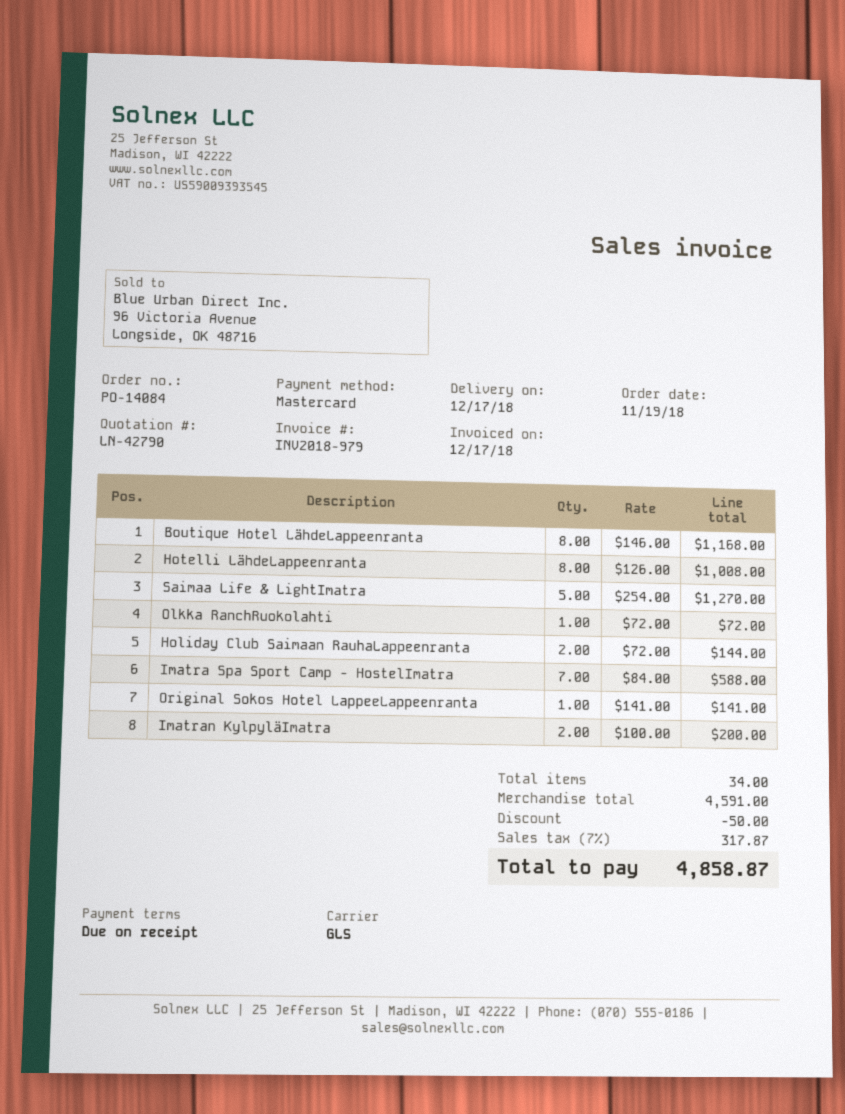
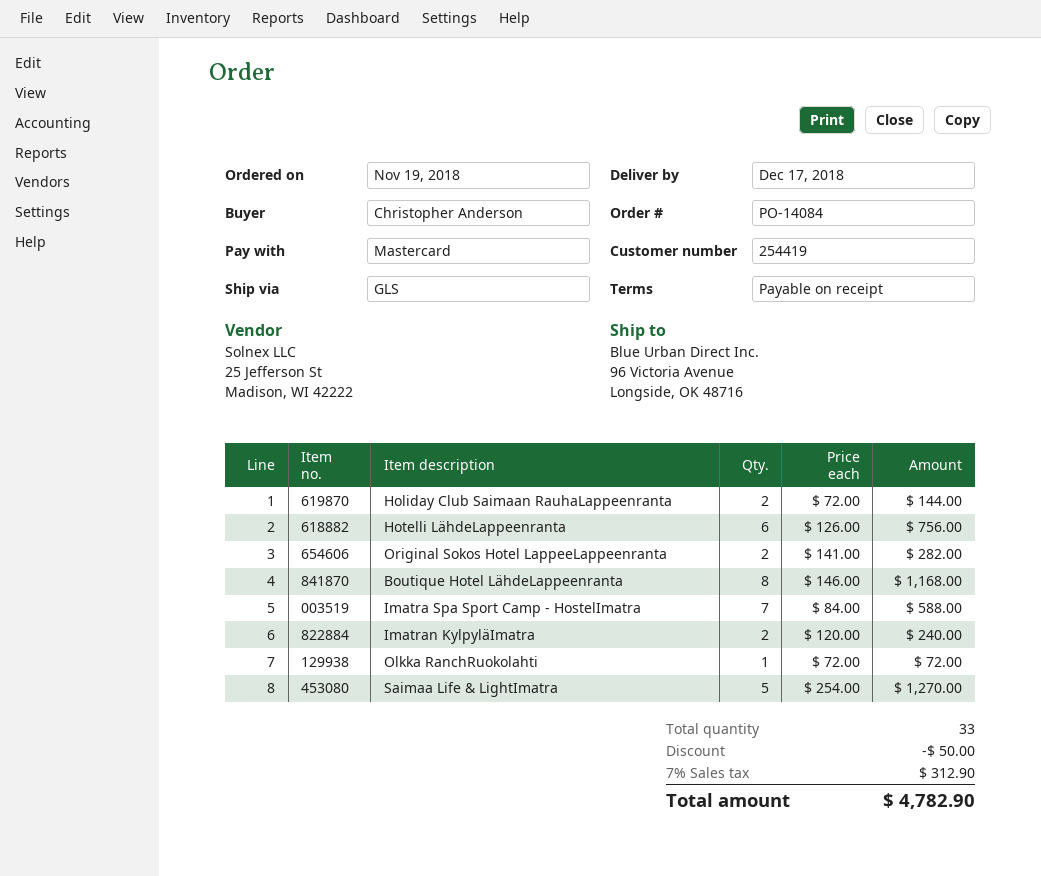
Hotelli LähdeLappeenranta: 8 x 126.00 = 1008.00 -> 6 x 126.00 = 756.00
Original Sokos Hotel LappeeLappeenranta: 1 x 141.00 = 141.00 -> 2 x 141.00 = 282.00
Imatran KylpyläImatra: 2 x 100.00 = 200.00 -> 2 x 120.00 = 240.00
total quantity: 34 -> 33
tax: 7% = 317.87 -> 7% = 312.90
total: 4858.87 -> 4782.90

